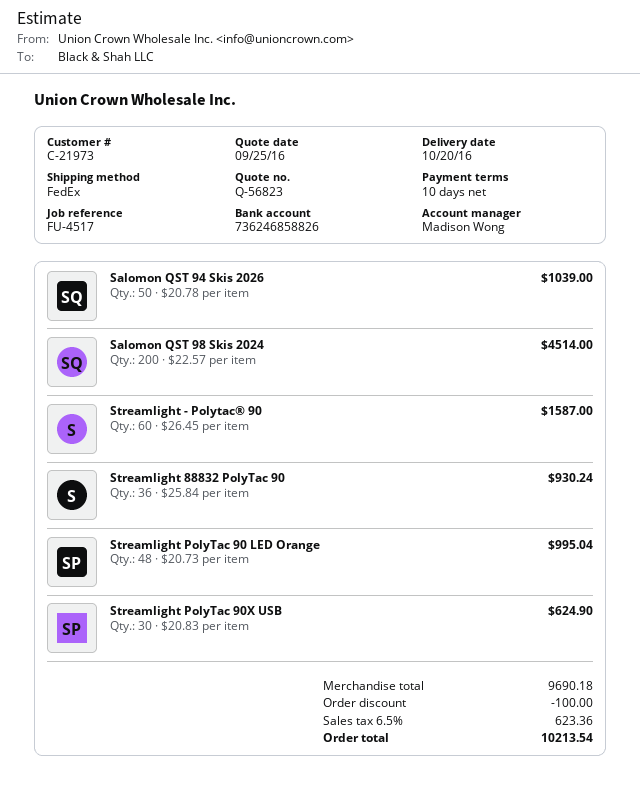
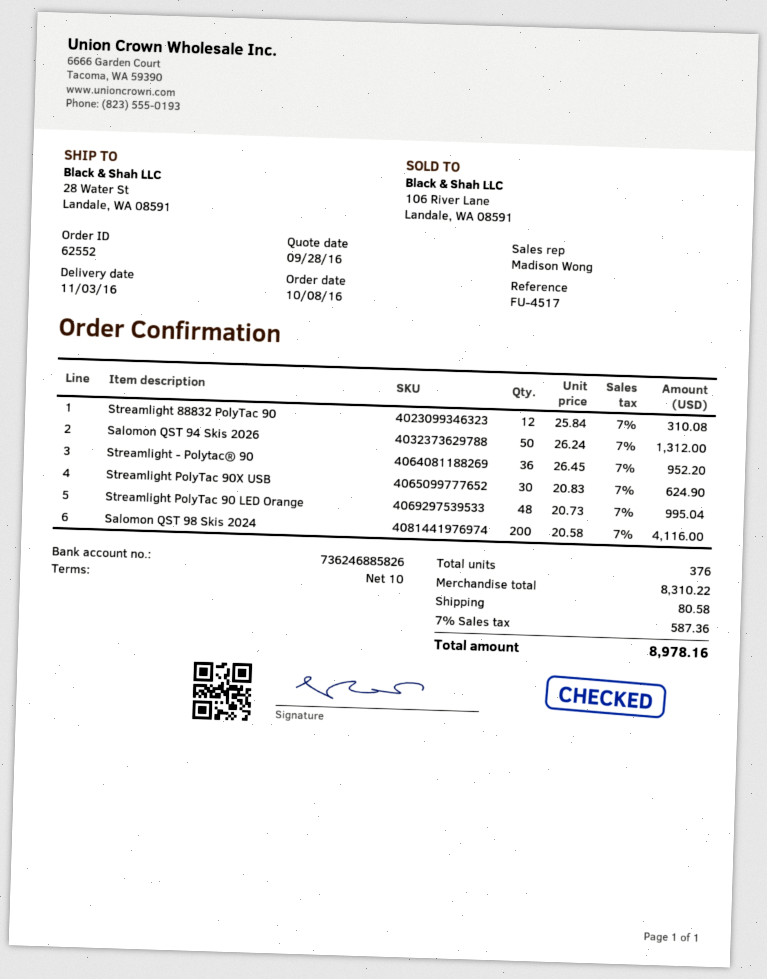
quote date: 2016-09-25 -> 2016-09-28
delivery date: 2016-10-20 -> 2016-11-03
bank account: 736246858826 -> 736246885826
Salomon QST 94 Skis 2026: 50 x 20.78 = 1039.00 -> 50 x 26.24 = 1312.00
Salomon QST 98 Skis 2024: 200 x 22.57 = 4514.00 -> 200 x 20.58 = 4116.00
Streamlight - Polytac® 90: 60 x 26.45 = 1587.00 -> 36 x 26.45 = 952.20
Streamlight 88832 PolyTac 90: 36 x 25.84 = 930.24 -> 12 x 25.84 = 310.08
subtotal: 9690.18 -> 8310.22
discount: 100.00 -> none
shipping: none -> 80.58
tax: 6.5% = 623.36 -> 7% = 587.36
total: 10213.54 -> 8978.16

